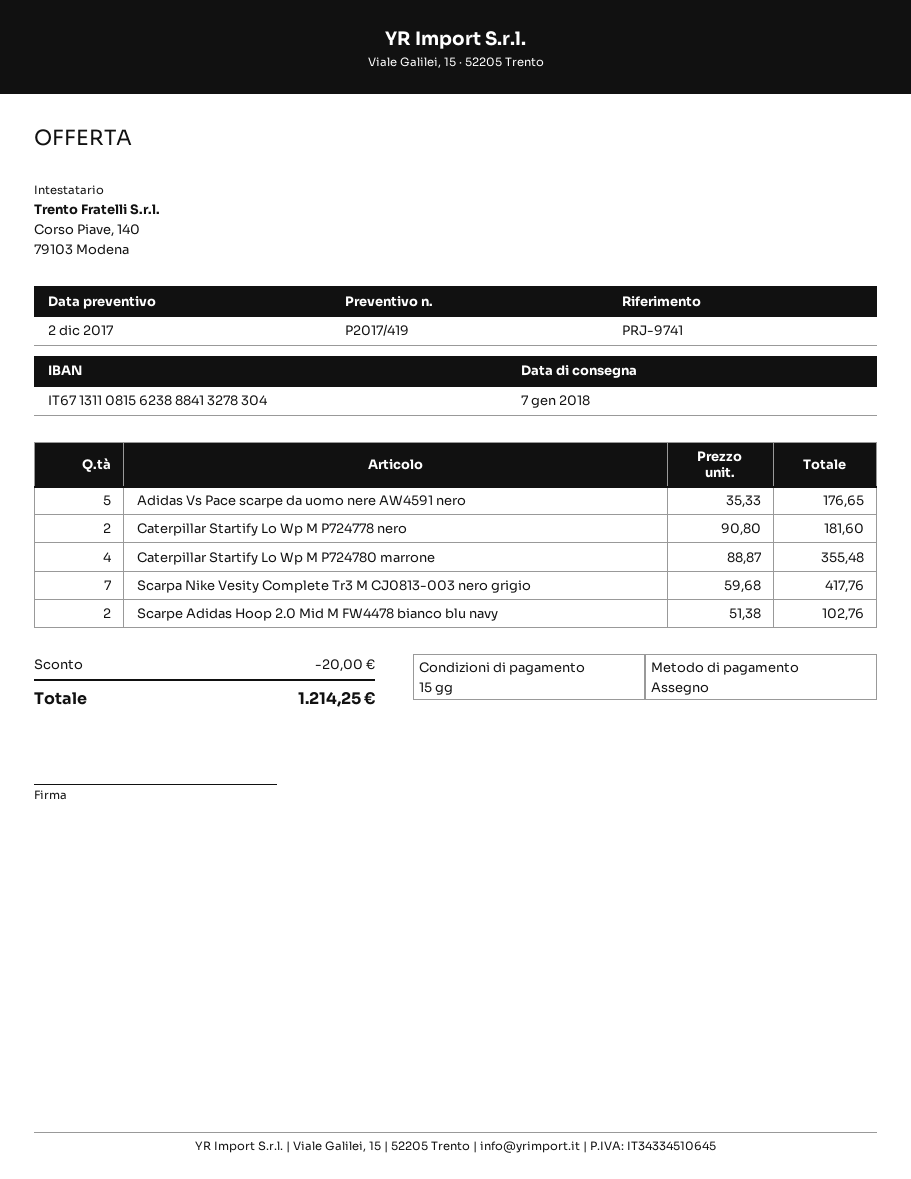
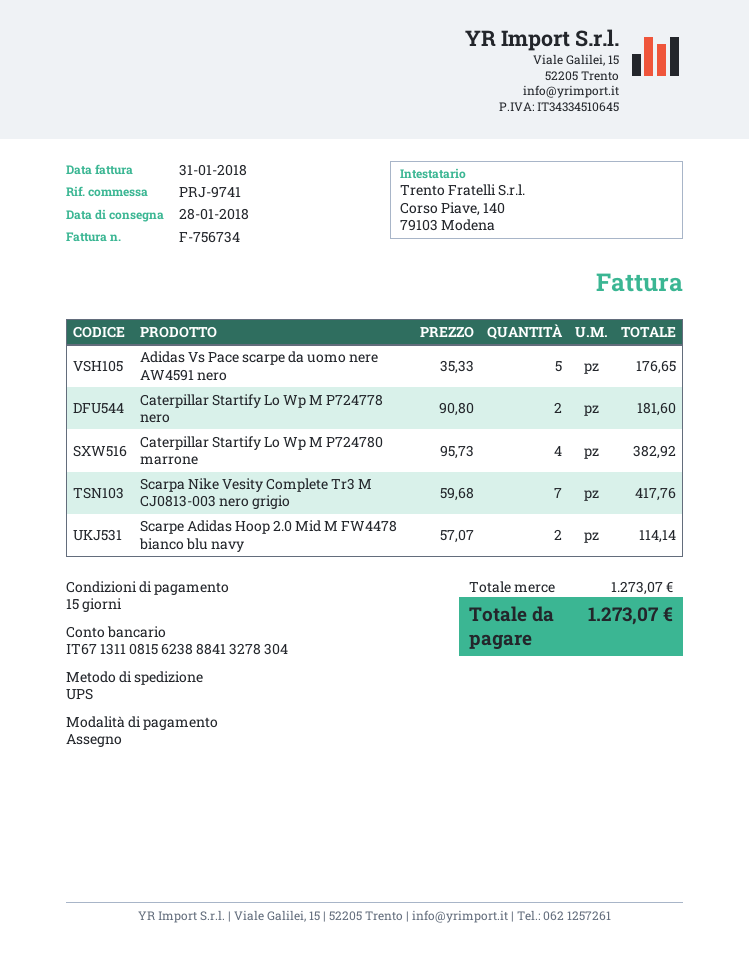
delivery date: 2018-01-07 -> 2018-01-28
Caterpillar Startify Lo Wp M P724780 marrone: 4 x 88.87 = 355.48 -> 4 x 95.73 = 382.92
Scarpe Adidas Hoop 2.0 Mid M FW4478 bianco blu navy: 2 x 51.38 = 102.76 -> 2 x 57.07 = 114.14
discount: 20.00 -> none
total: 1214.25 -> 1273.07

